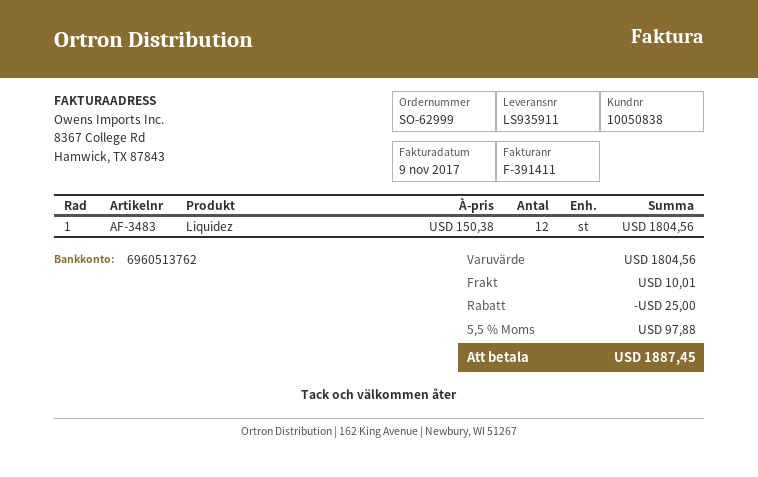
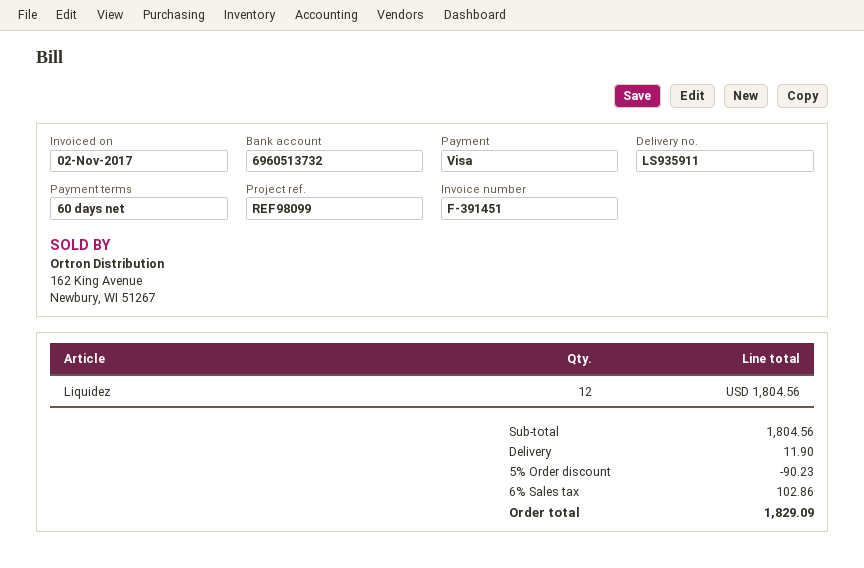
invoice number: F-391411 -> F-391451
invoice date: 2017-11-09 -> 2017-11-02
bank account: 6960513762 -> 6960513732
discount: 25.00 -> 90.23
shipping: 10.01 -> 11.90
tax: 5.5% = 97.88 -> 6% = 102.86
total: 1887.45 -> 1829.09

